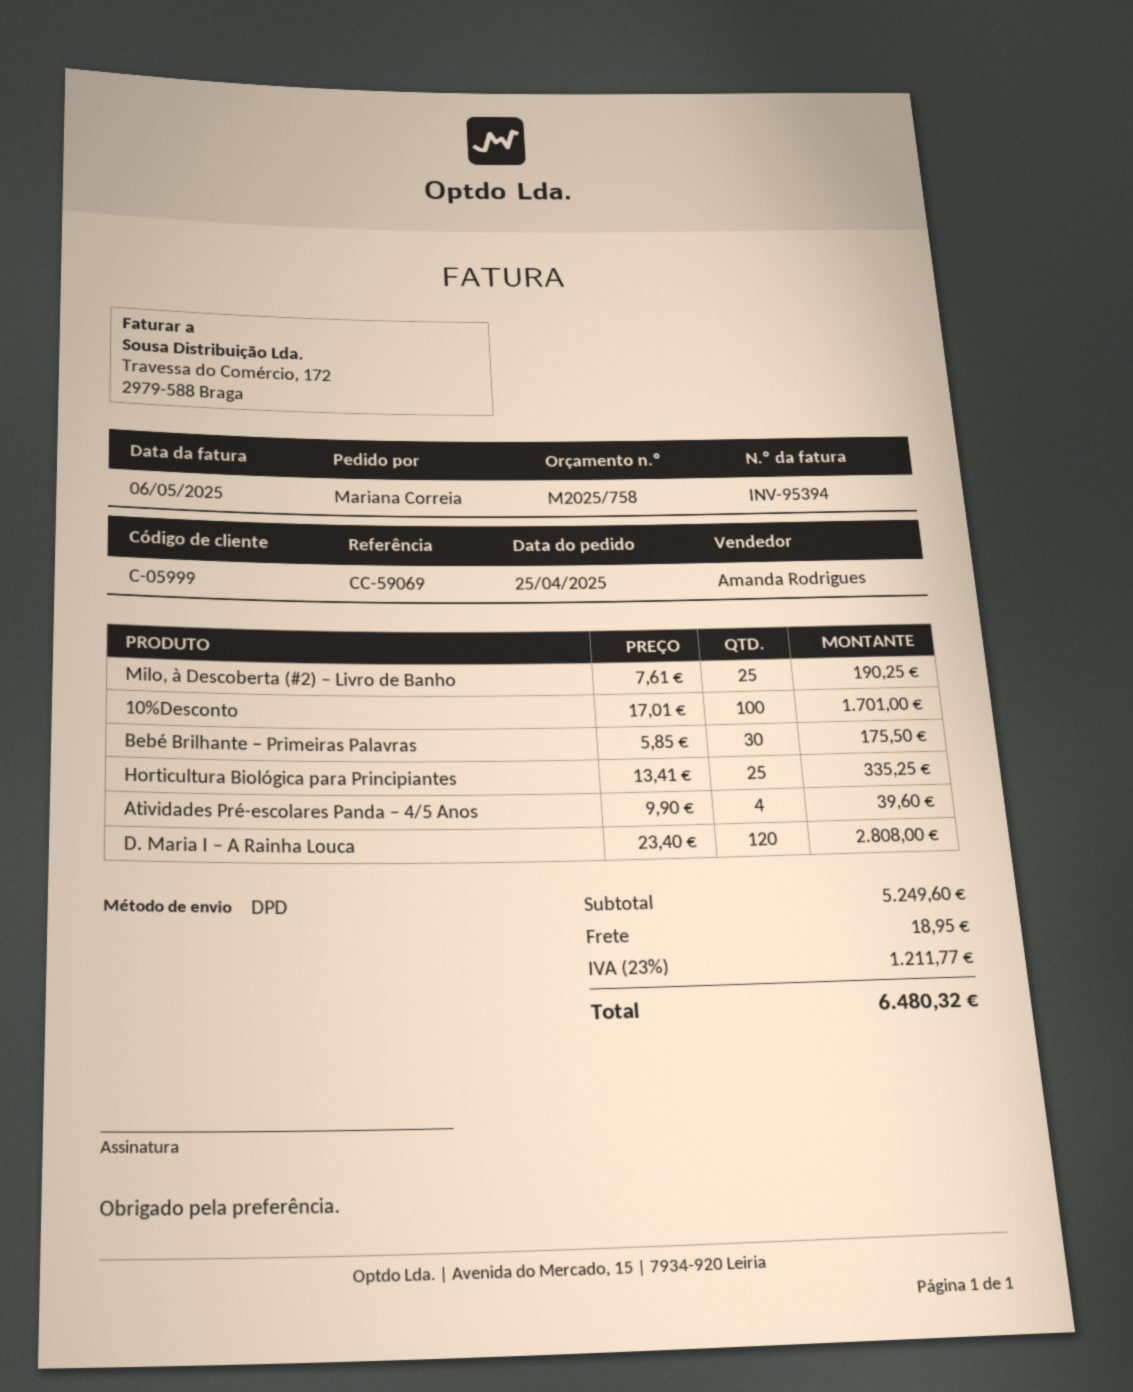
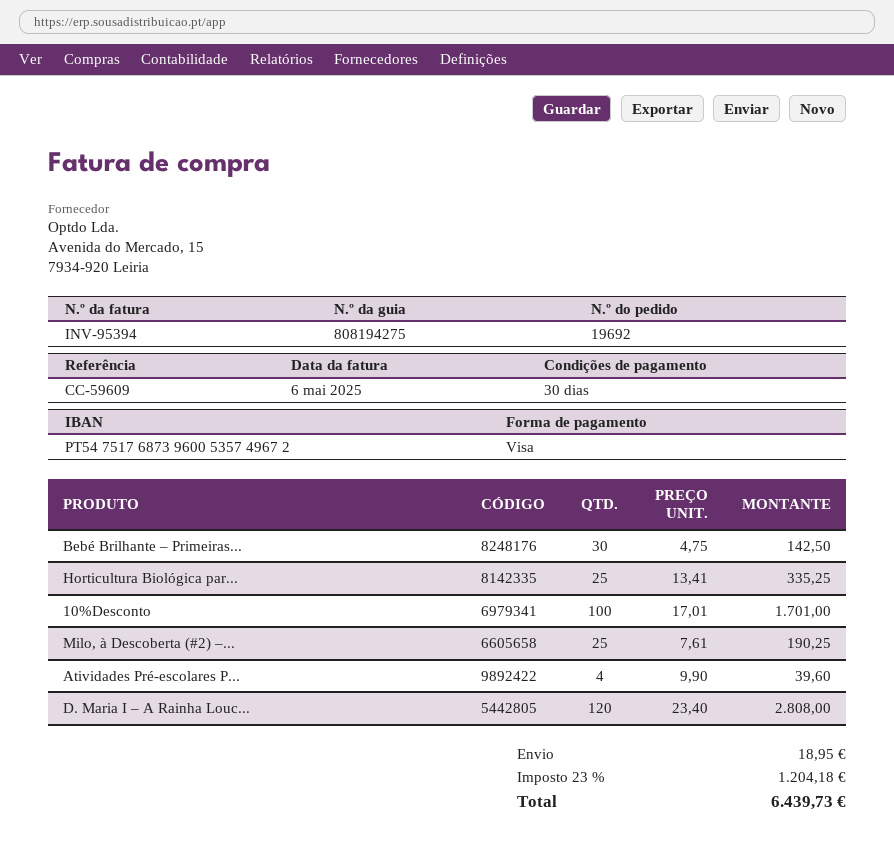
reference: CC-59069 -> CC-59609
Bebé Brilhante – Primeiras Palavras: 30 x 5.85 = 175.50 -> 30 x 4.75 = 142.50
tax: 23% = 1211.77 -> 23% = 1204.18
total: 6480.32 -> 6439.73

